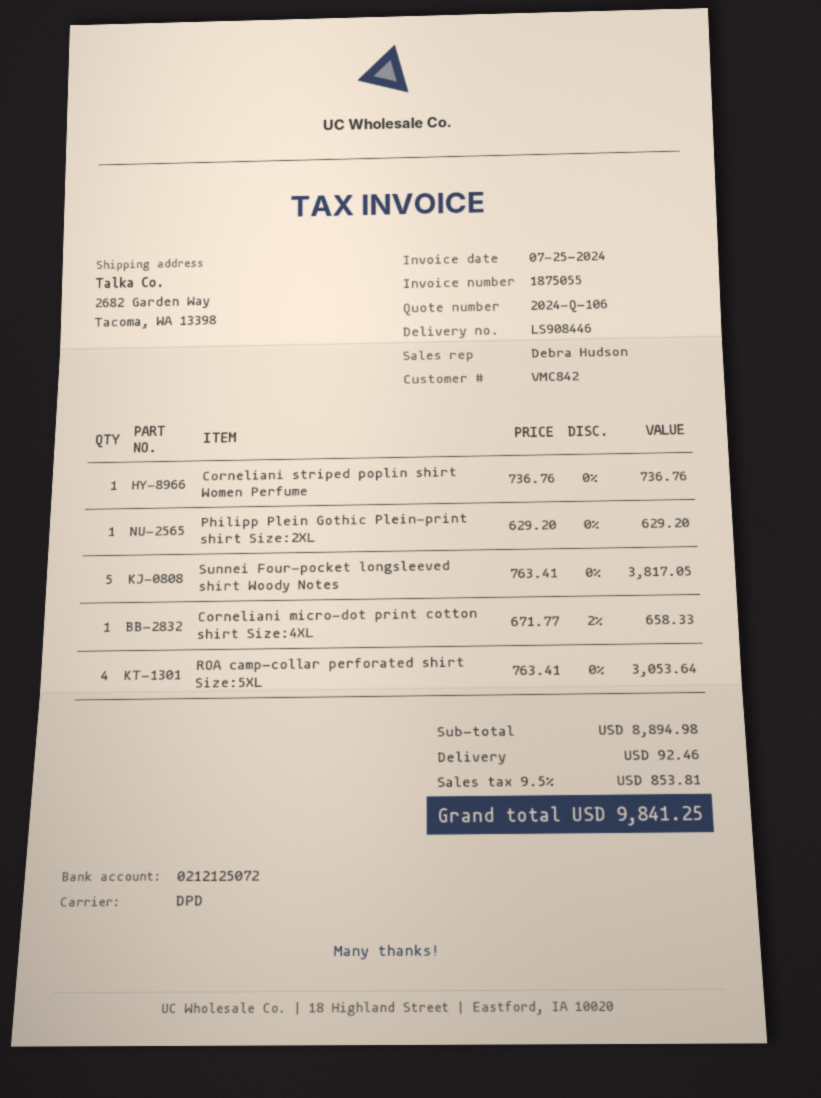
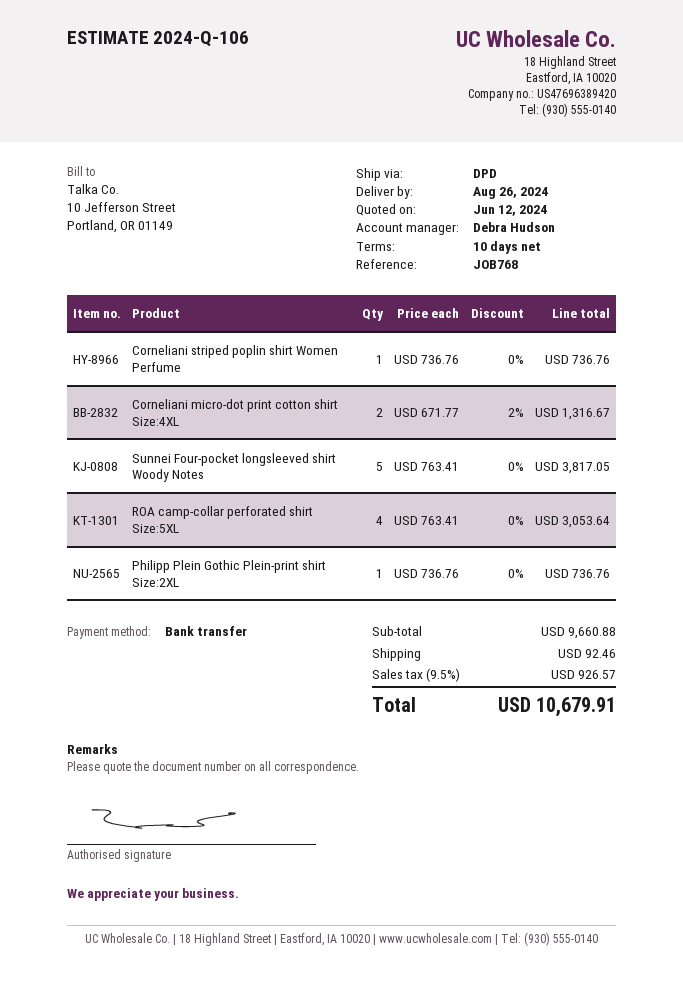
Philipp Plein Gothic Plein-print shirt Size:2XL: 1 x 629.20 = 629.20 -> 1 x 736.76 = 736.76
Corneliani micro-dot print cotton shirt Size:4XL: 1 x 671.77 - 2% = 658.33 -> 2 x 671.77 - 2% = 1316.67
subtotal: 8894.98 -> 9660.88
tax: 9.5% = 853.81 -> 9.5% = 926.57
total: 9841.25 -> 10679.91

